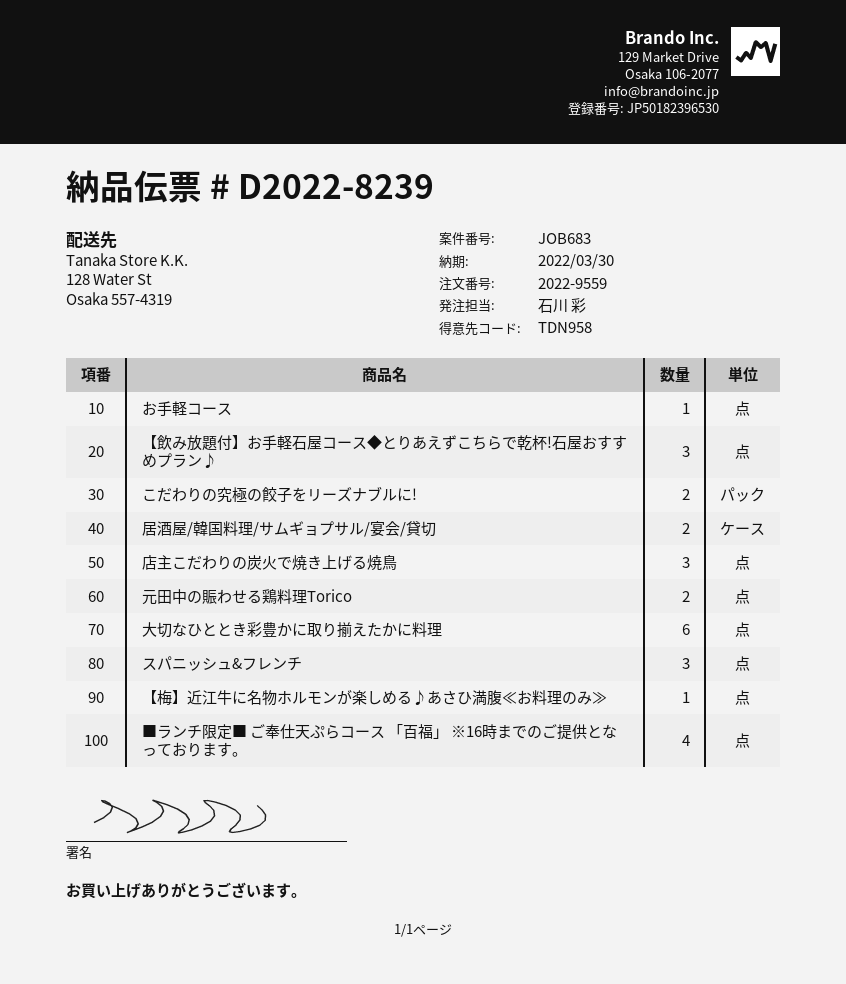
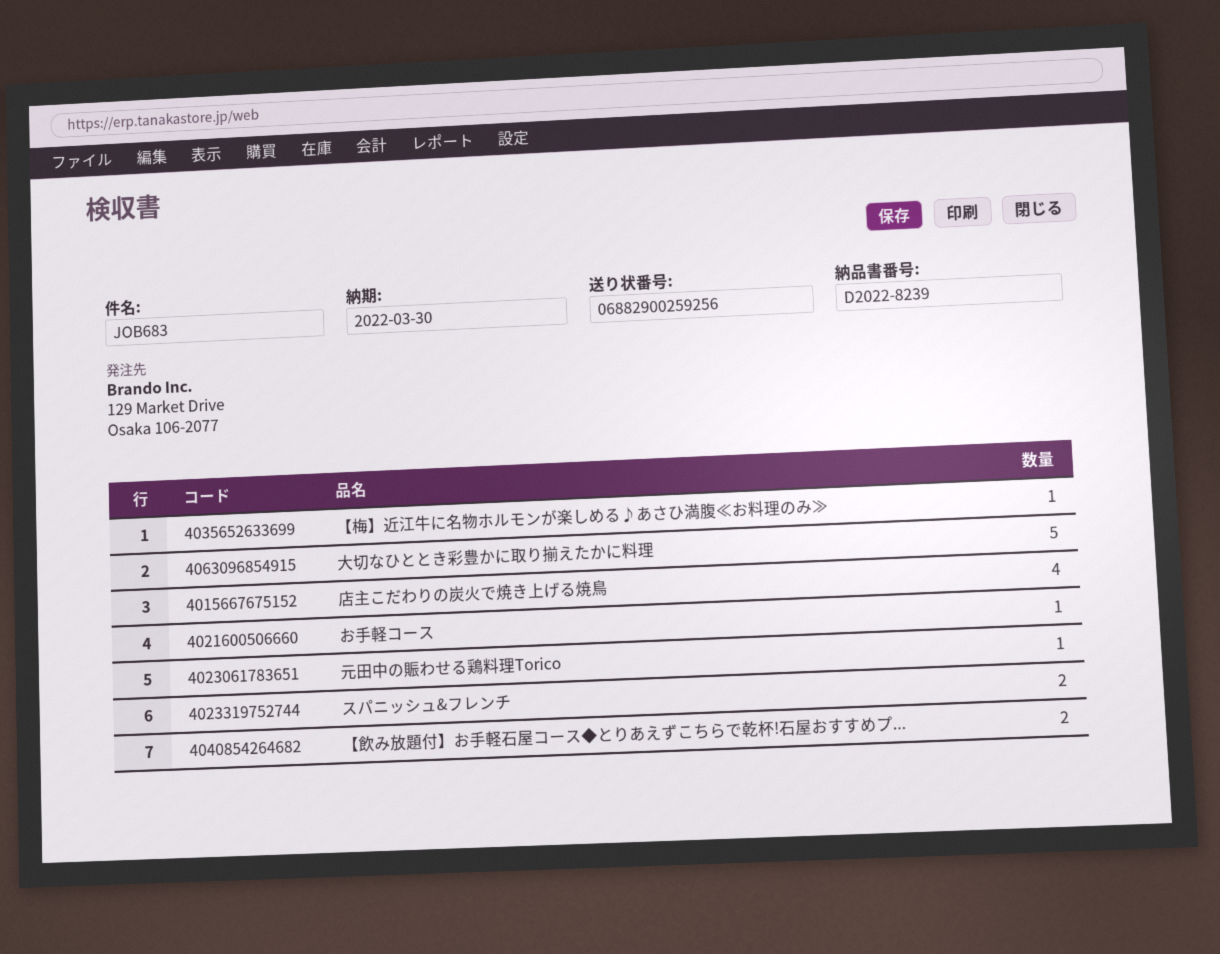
【飲み放題付】お手軽石屋コース◆とりあえずこちらで乾杯!石屋おすすめプラン♪: 3 -> 2
こだわりの究極の餃子をリーズナブルに!: 2 -> none
居酒屋/韓国料理/サムギョプサル/宴会/貸切: 2 -> none
店主こだわりの炭火で焼き上げる焼鳥: 3 -> 4
元田中の賑わせる鶏料理Torico: 2 -> 1
大切なひととき彩豊かに取り揃えたかに料理: 6 -> 5
スパニッシュ&フレンチ: 3 -> 2
■ランチ限定■ ご奉仕天ぷらコース 「百福」 ※16時までのご提供となっております。: 4 -> none

